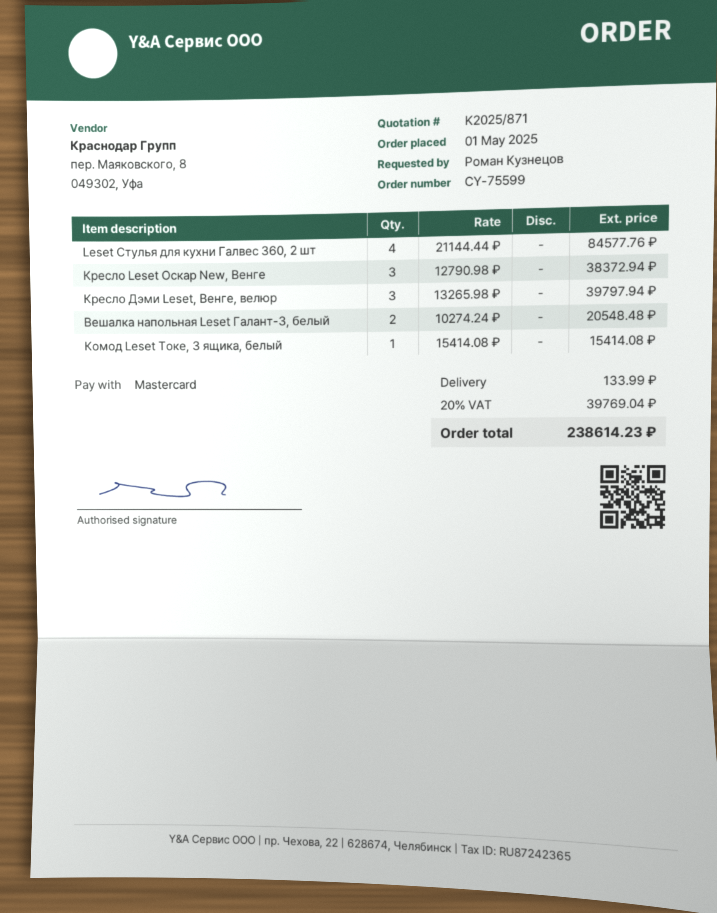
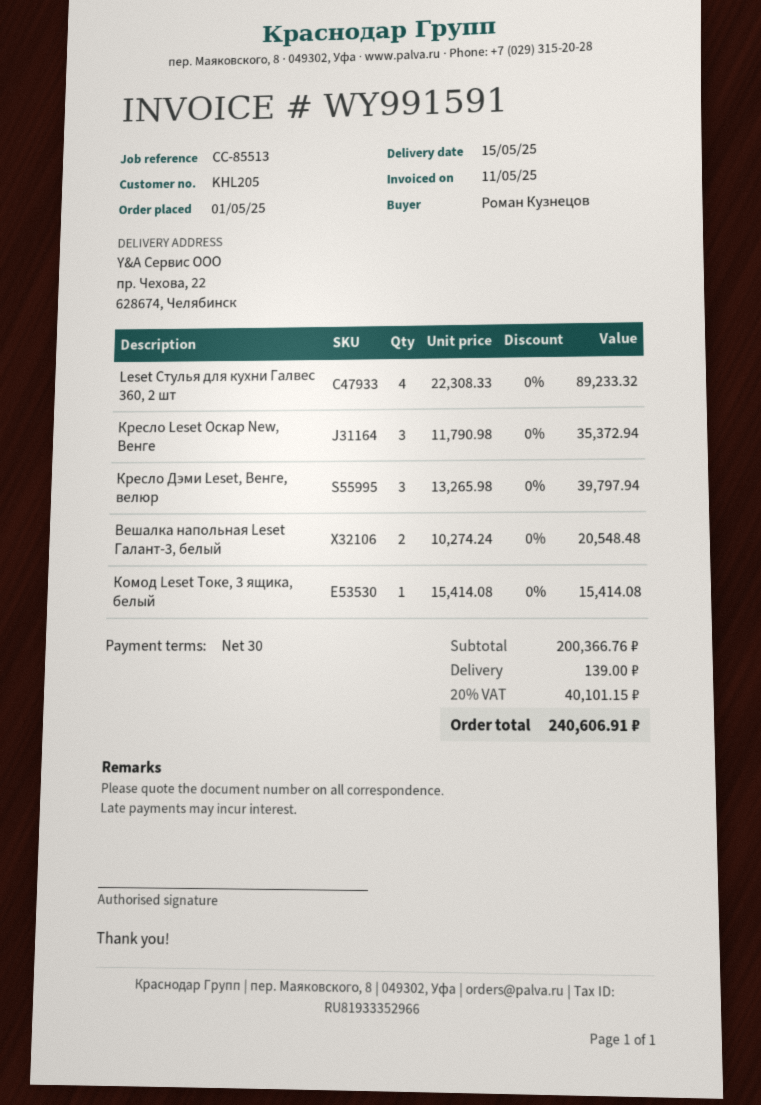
Leset Стулья для кухни Галвес 360, 2 шт: 4 x 21144.44 = 84577.76 -> 4 x 22308.33 = 89233.32
Кресло Leset Оскар New, Венге: 3 x 12790.98 = 38372.94 -> 3 x 11790.98 = 35372.94
shipping: 133.99 -> 139.00
tax: 20% = 39769.04 -> 20% = 40101.15
total: 238614.23 -> 240606.91

